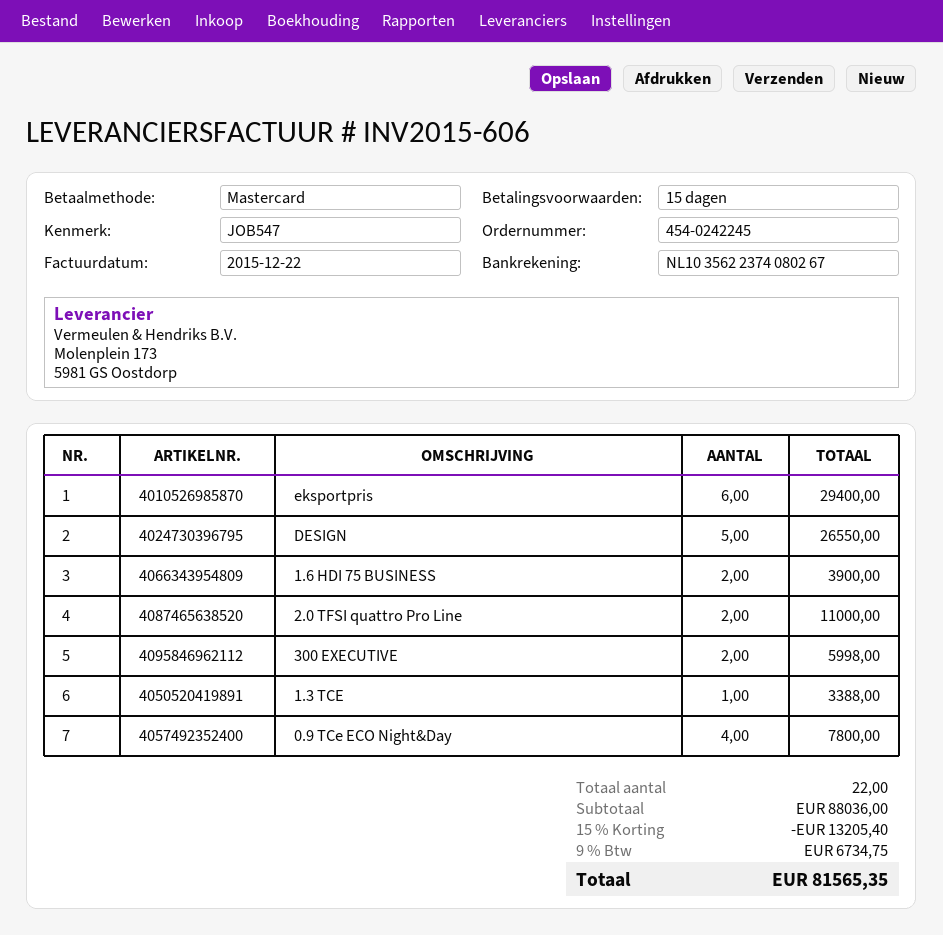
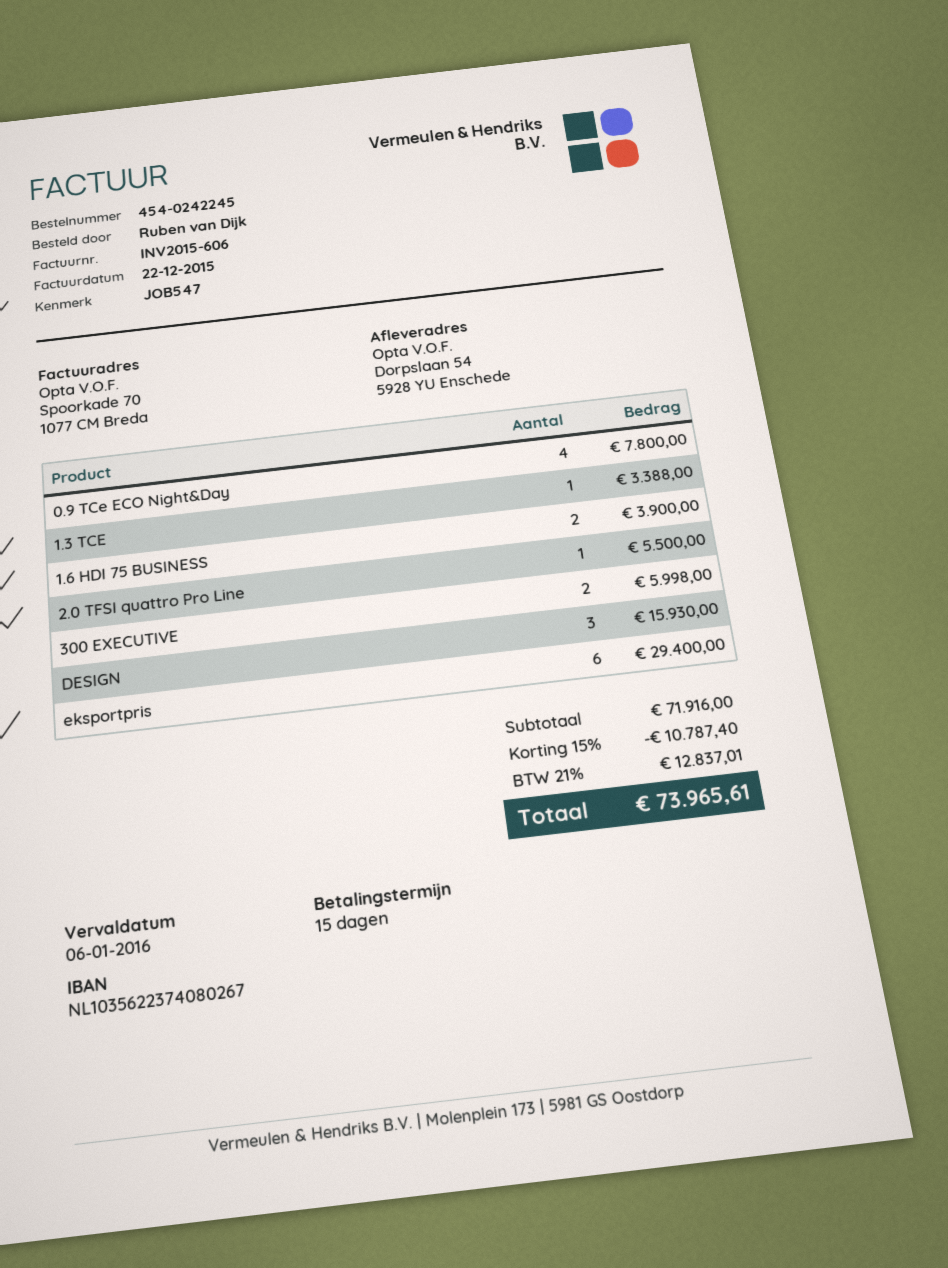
DESIGN: 5 for 26550.00 -> 3 for 15930.00
2.0 TFSI quattro Pro Line: 2 for 11000.00 -> 1 for 5500.00
subtotal: 88036.00 -> 71916.00
discount: 15% = 13205.40 -> 15% = 10787.40
tax: 9% = 6734.75 -> 21% = 12837.01
total: 81565.35 -> 73965.61

